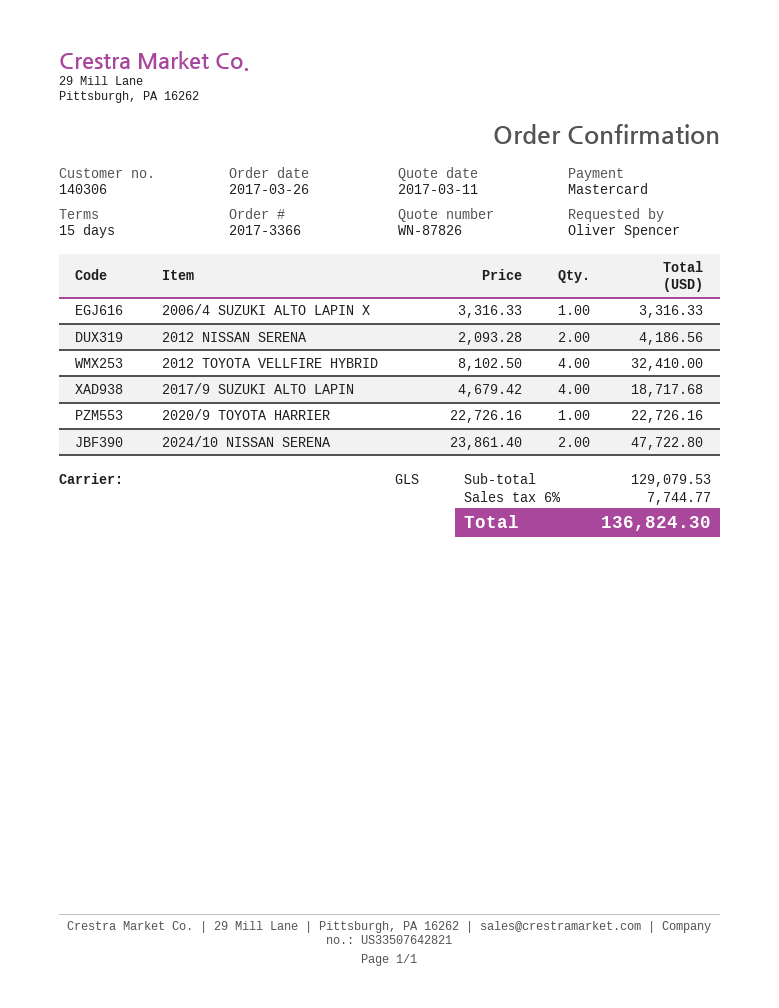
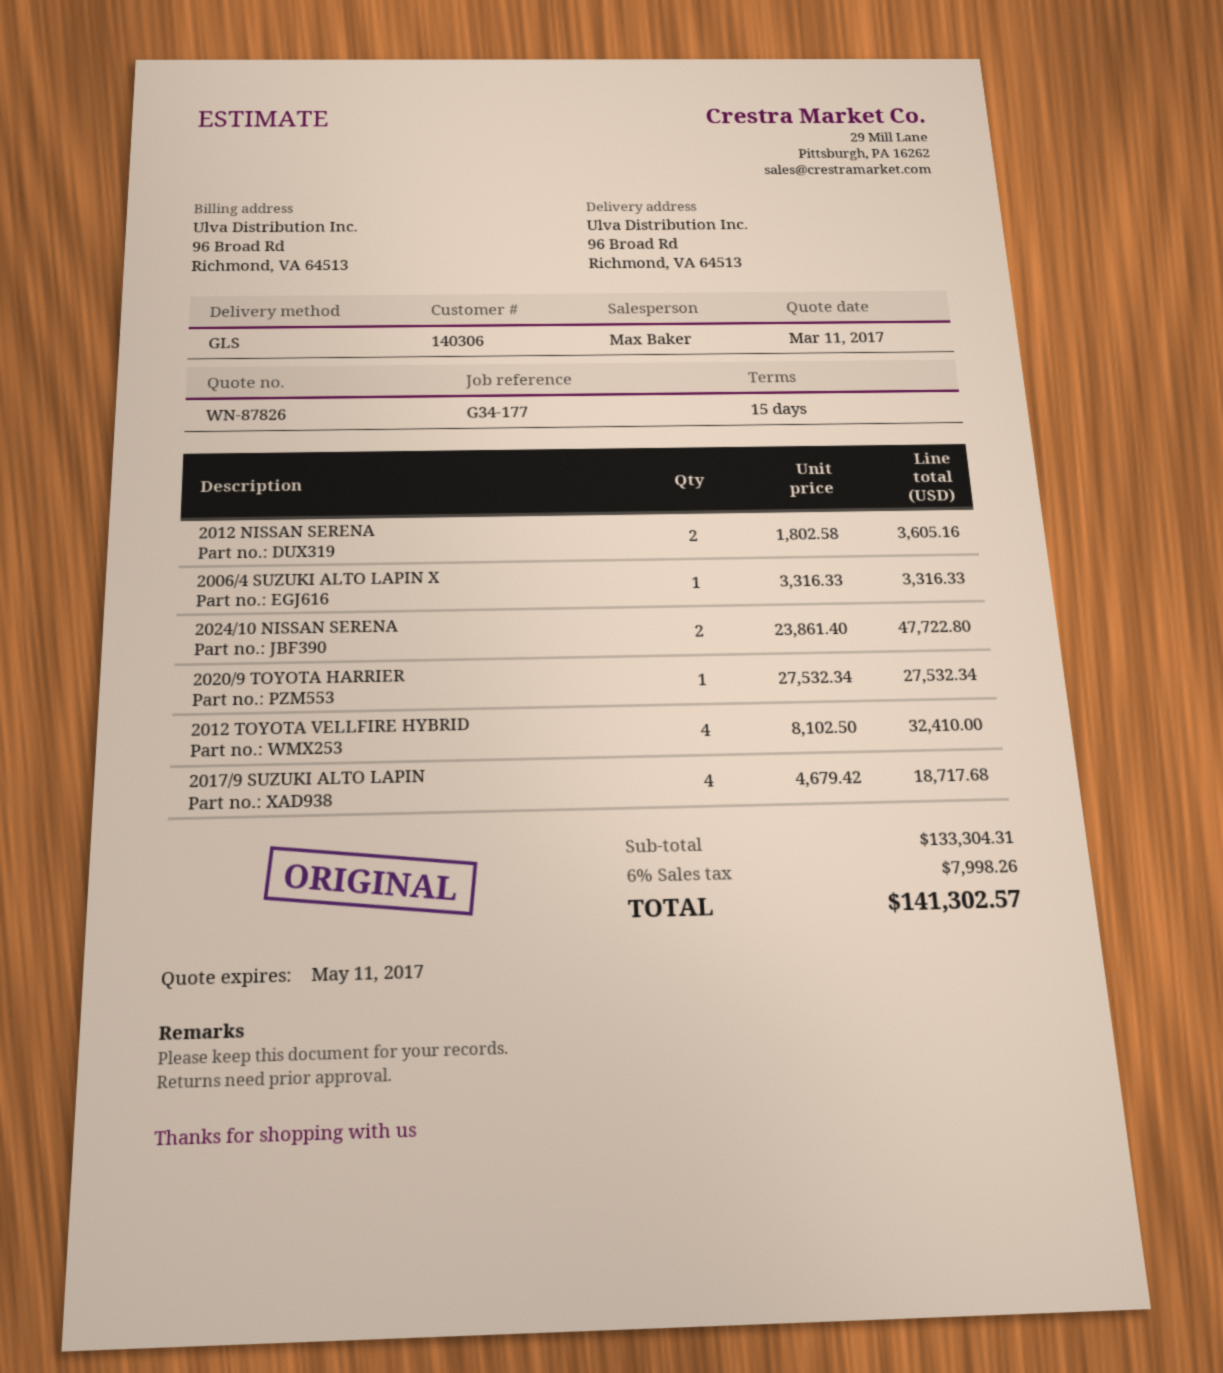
2012 NISSAN SERENA: 2 x 2093.28 = 4186.56 -> 2 x 1802.58 = 3605.16
2020/9 TOYOTA HARRIER: 1 x 22726.16 = 22726.16 -> 1 x 27532.34 = 27532.34
subtotal: 129079.53 -> 133304.31
tax: 6% = 7744.77 -> 6% = 7998.26
total: 136824.30 -> 141302.57

